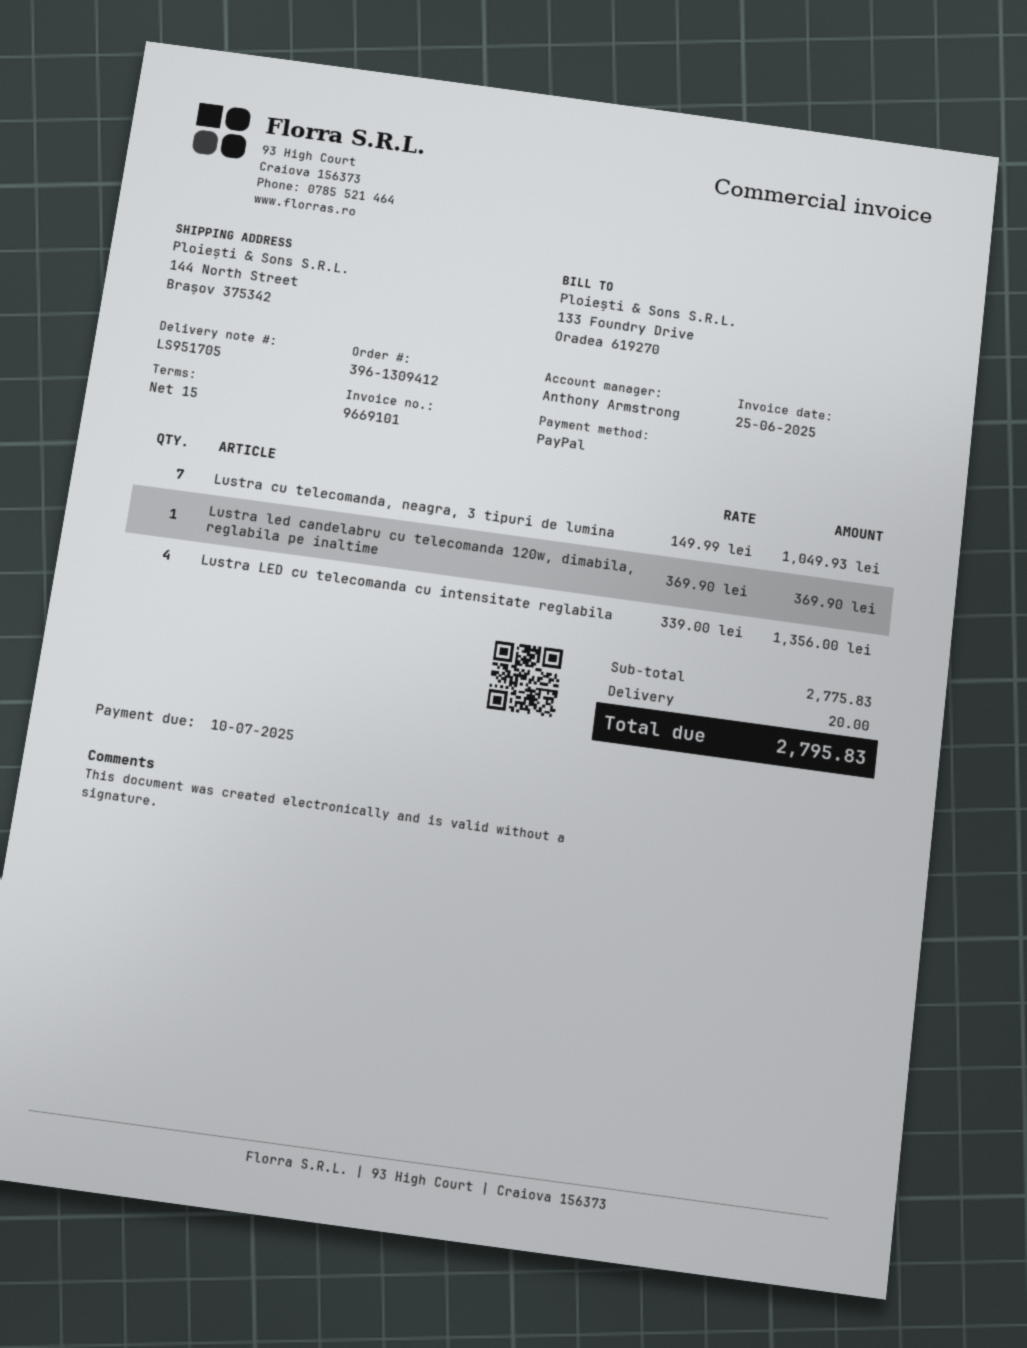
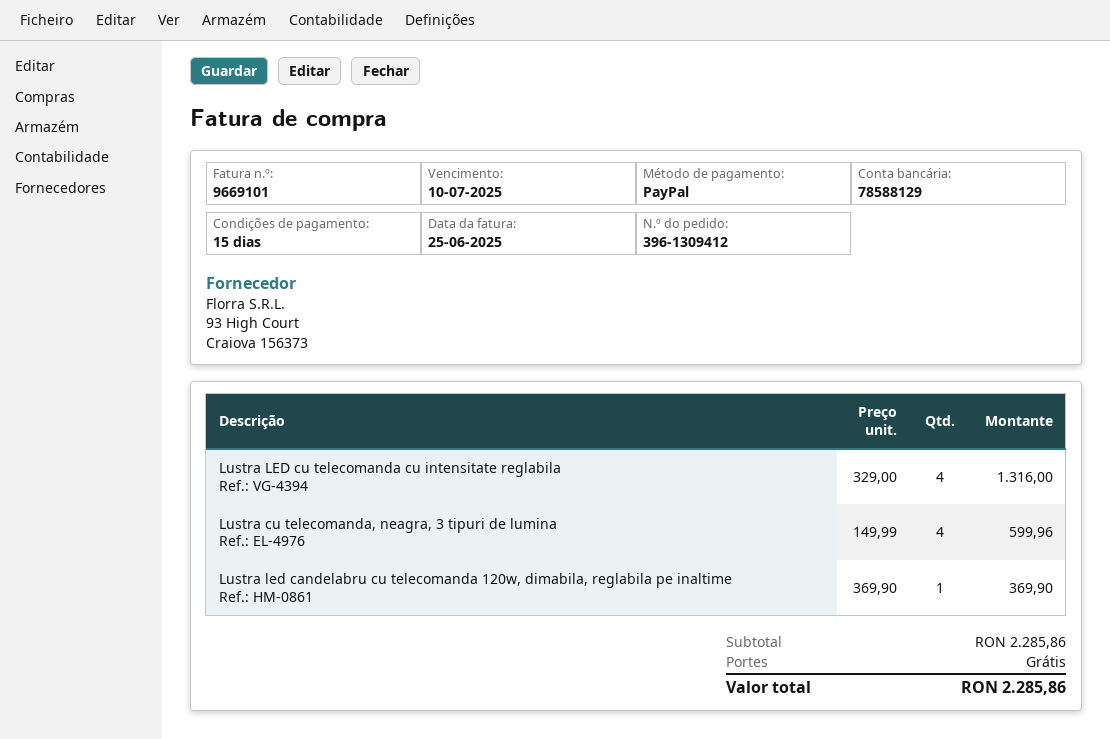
Lustra cu telecomanda, neagra, 3 tipuri de lumina: 7 x 149.99 = 1049.93 -> 4 x 149.99 = 599.96
Lustra LED cu telecomanda cu intensitate reglabila: 4 x 339.00 = 1356.00 -> 4 x 329.00 = 1316.00
subtotal: 2775.83 -> 2285.86
shipping: 20.00 -> 0.00
total: 2795.83 -> 2285.86

